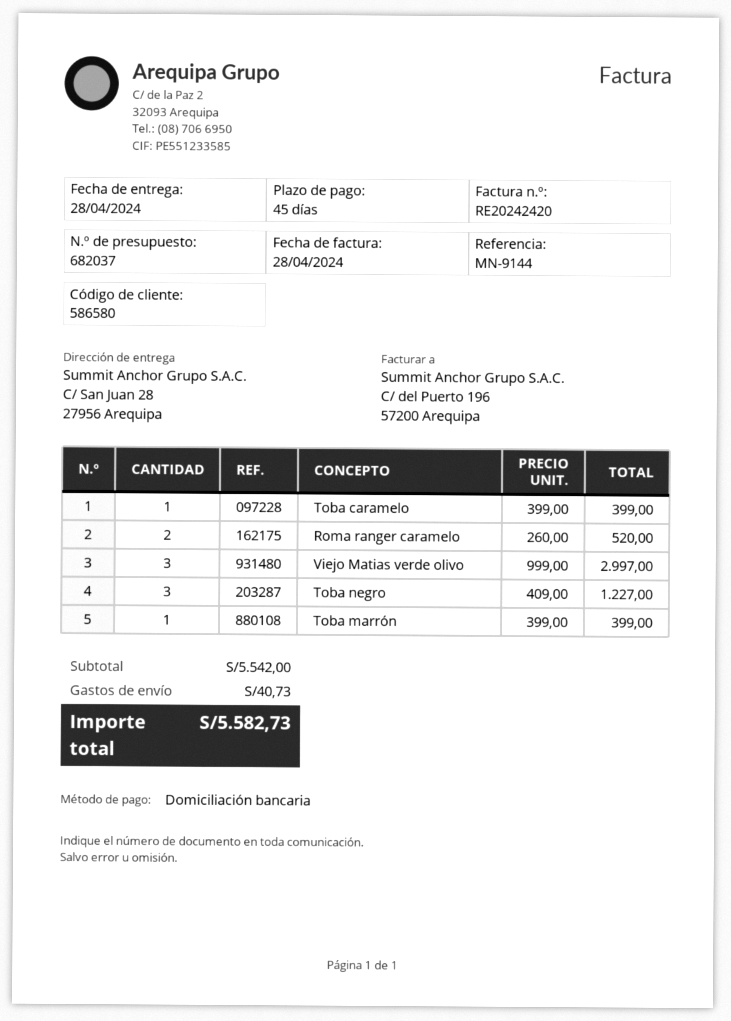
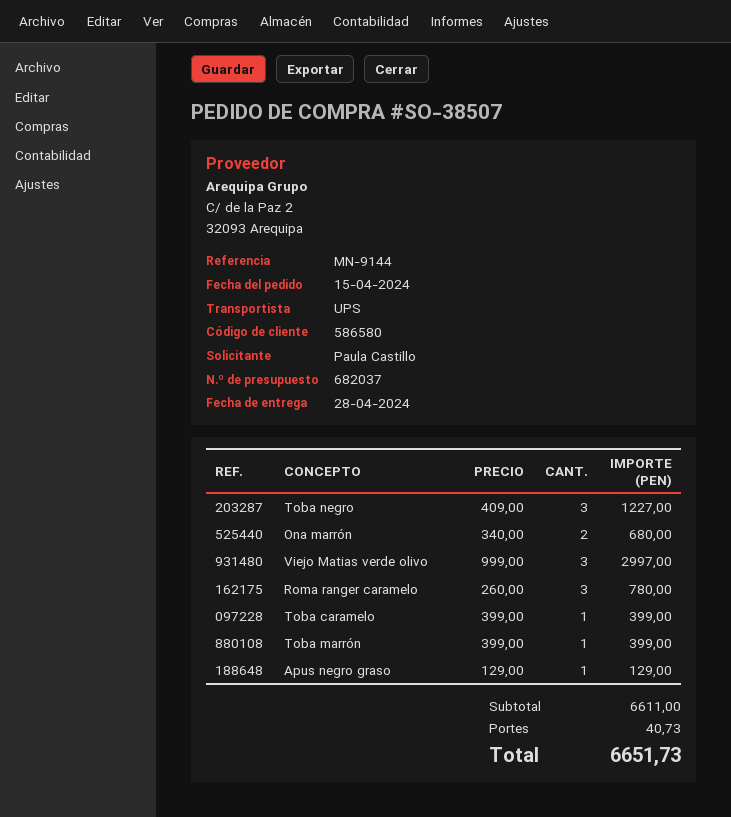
Roma ranger caramelo: 2 x 260.00 = 520.00 -> 3 x 260.00 = 780.00
Ona marrón: none -> 2 x 340.00 = 680.00
Apus negro graso: none -> 1 x 129.00 = 129.00
subtotal: 5542.00 -> 6611.00
total: 5582.73 -> 6651.73

